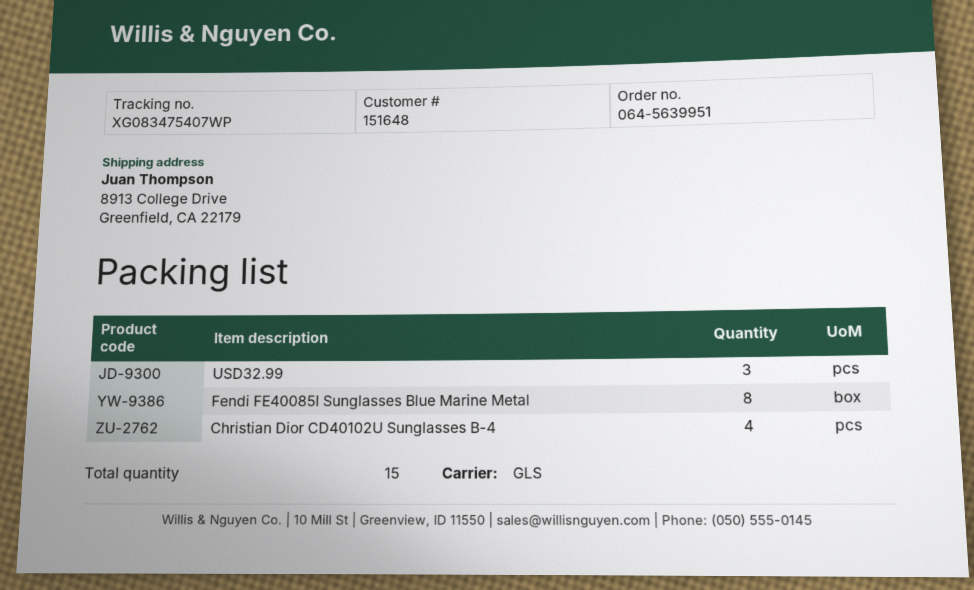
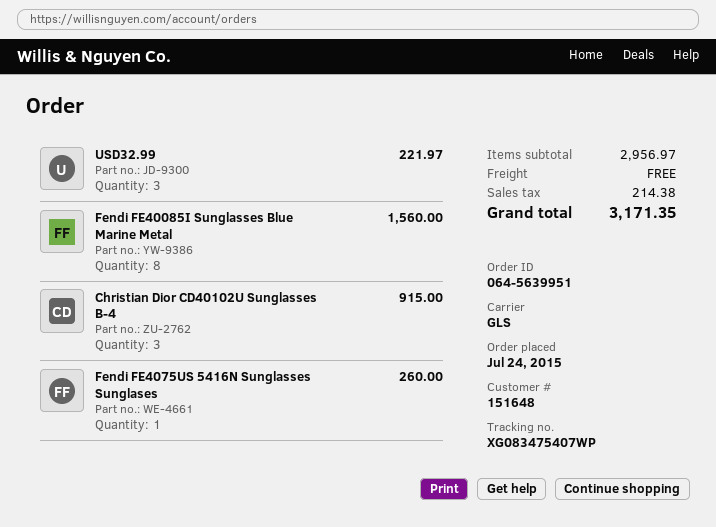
Christian Dior CD40102U Sunglasses B-4: 4 -> 3
Fendi FE4075US 5416N Sunglasses Sunglases: none -> 1

